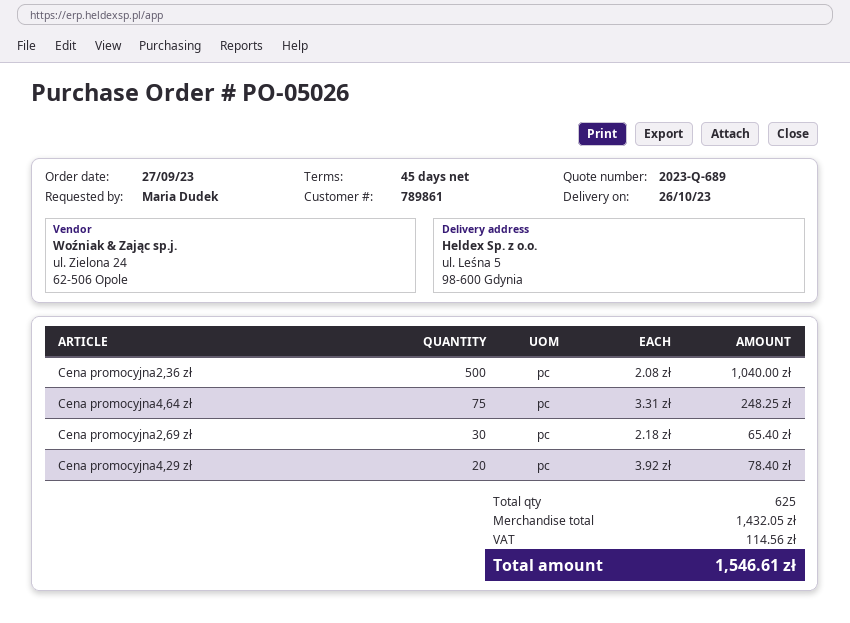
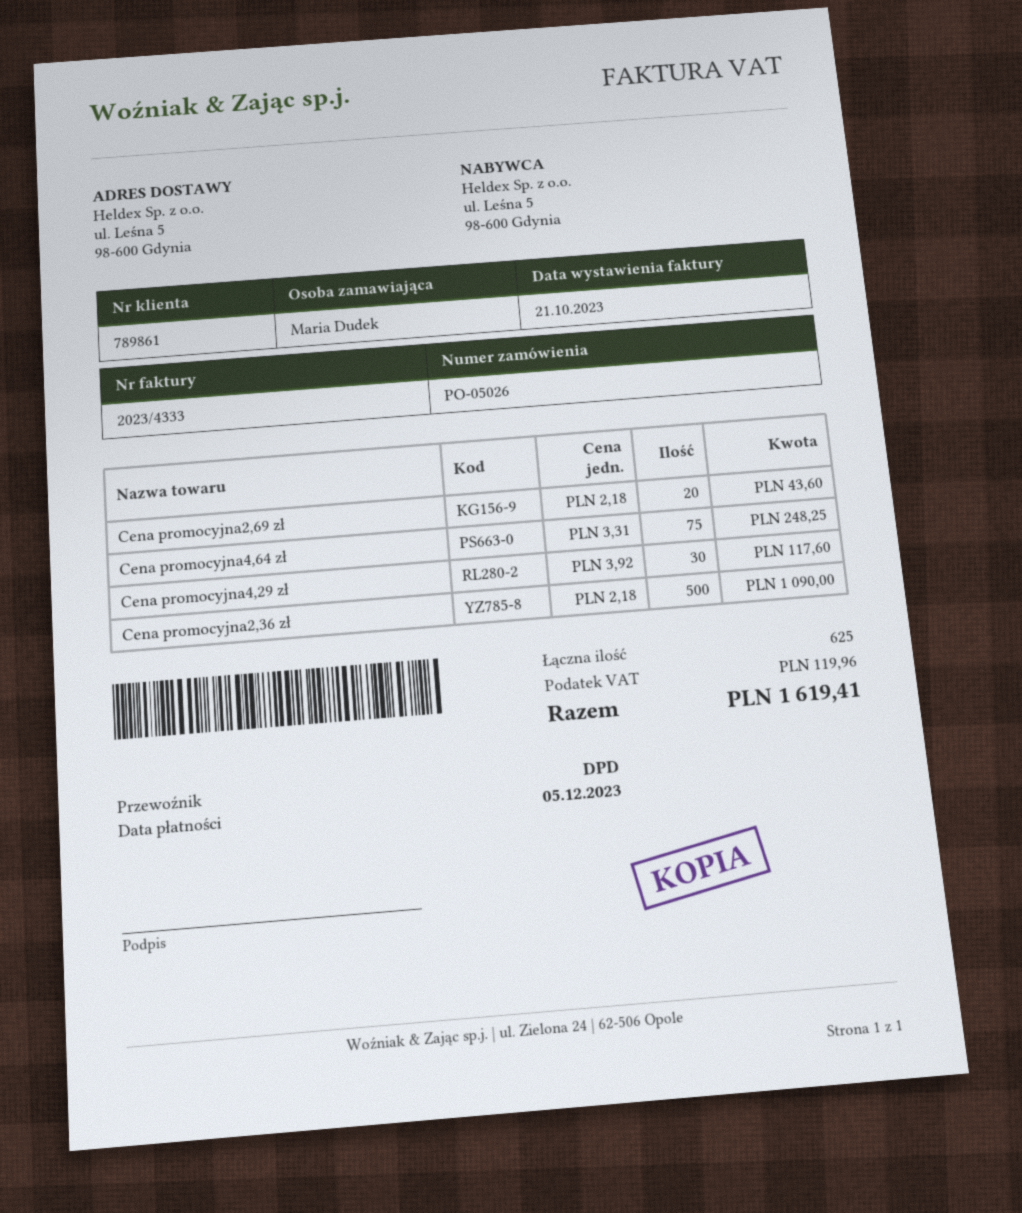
Cena promocyjna2,36 zł: 500 x 2.08 = 1040.00 -> 500 x 2.18 = 1090.00
Cena promocyjna2,69 zł: 30 x 2.18 = 65.40 -> 20 x 2.18 = 43.60
Cena promocyjna4,29 zł: 20 x 3.92 = 78.40 -> 30 x 3.92 = 117.60
tax: 114.56 -> 119.96
total: 1546.61 -> 1619.41

